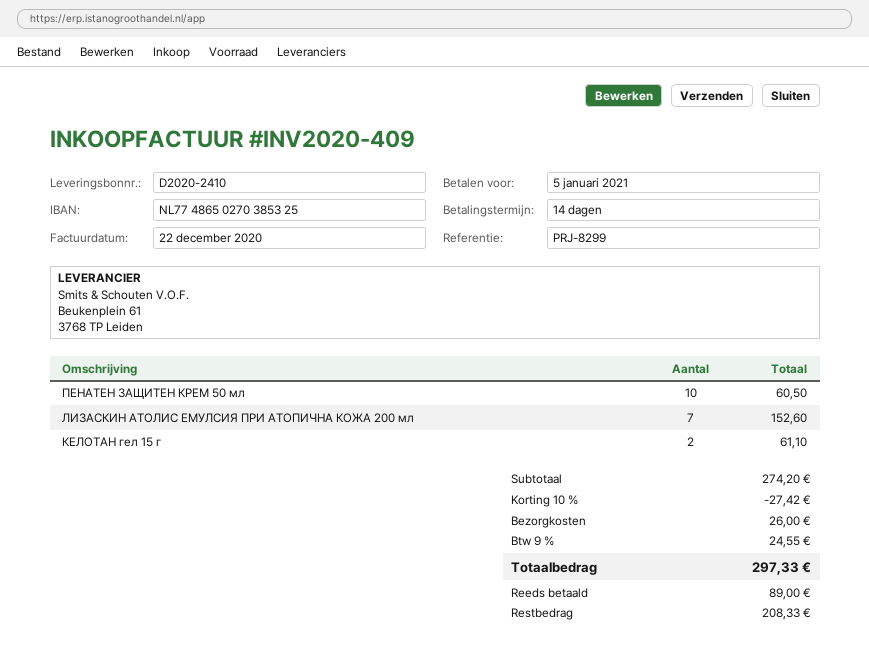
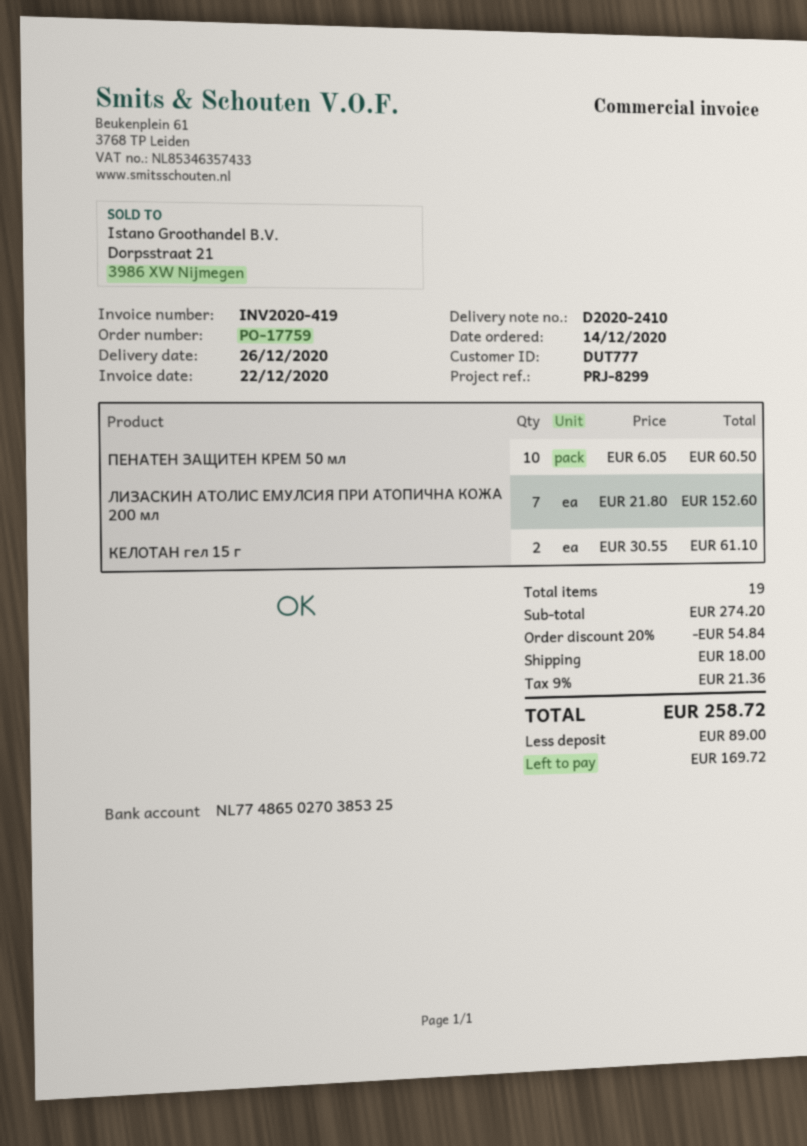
invoice number: INV2020-409 -> INV2020-419
discount: 10% = 27.42 -> 20% = 54.84
shipping: 26.00 -> 18.00
tax: 9% = 24.55 -> 9% = 21.36
total: 297.33 -> 258.72
balance: 208.33 -> 169.72

